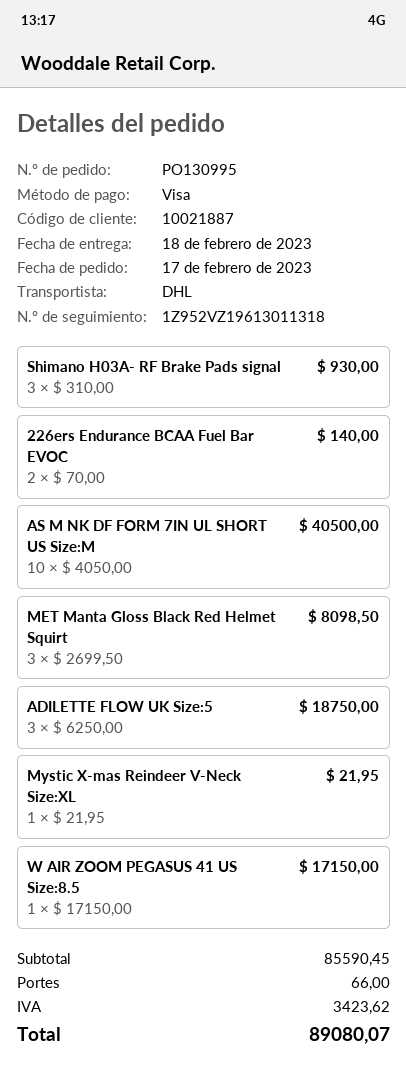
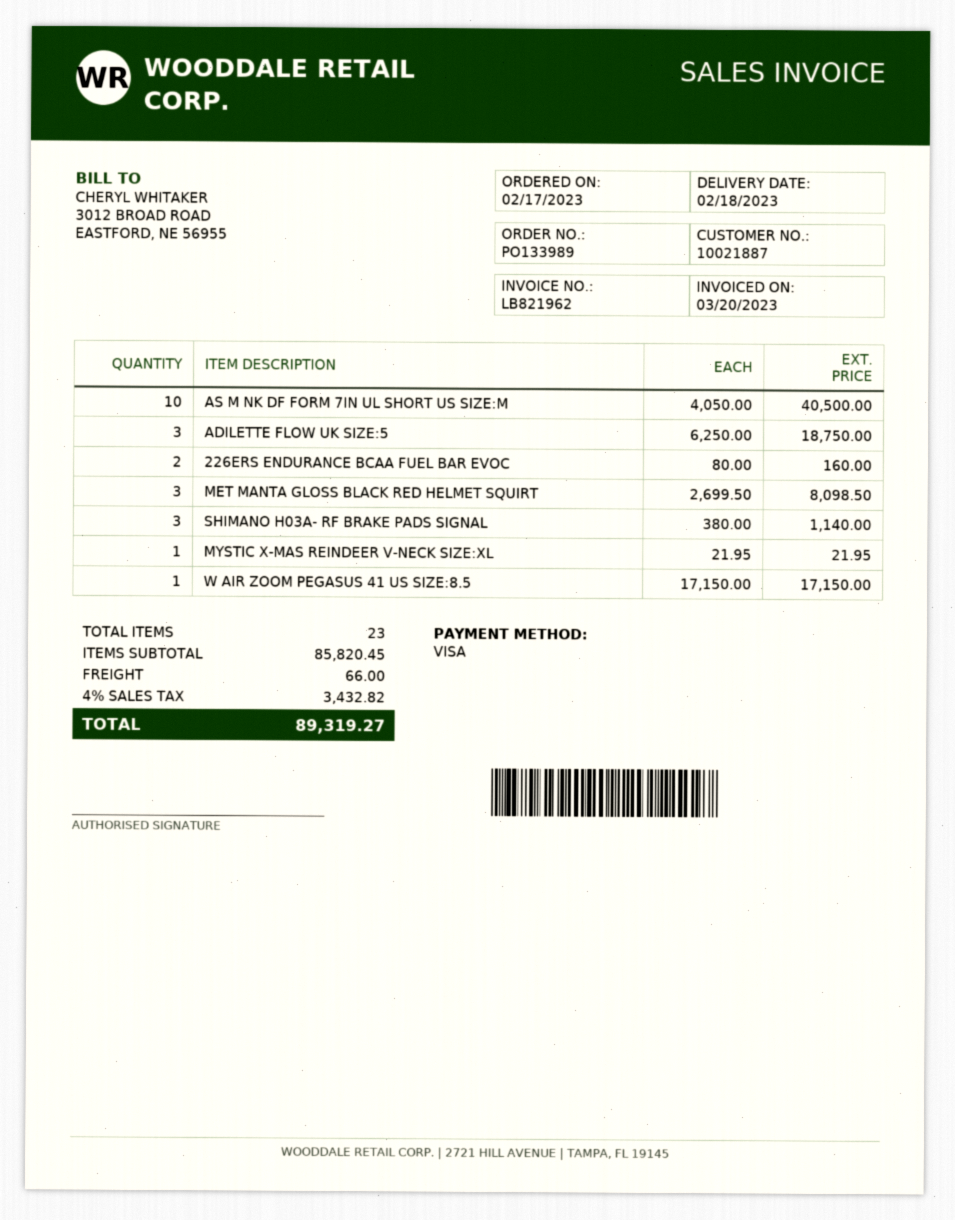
order number: PO130995 -> PO133989
Shimano H03A- RF Brake Pads signal: 3 x 310.00 = 930.00 -> 3 x 380.00 = 1140.00
226ers Endurance BCAA Fuel Bar EVOC: 2 x 70.00 = 140.00 -> 2 x 80.00 = 160.00
subtotal: 85590.45 -> 85820.45
tax: 3423.62 -> 3432.82
total: 89080.07 -> 89319.27

